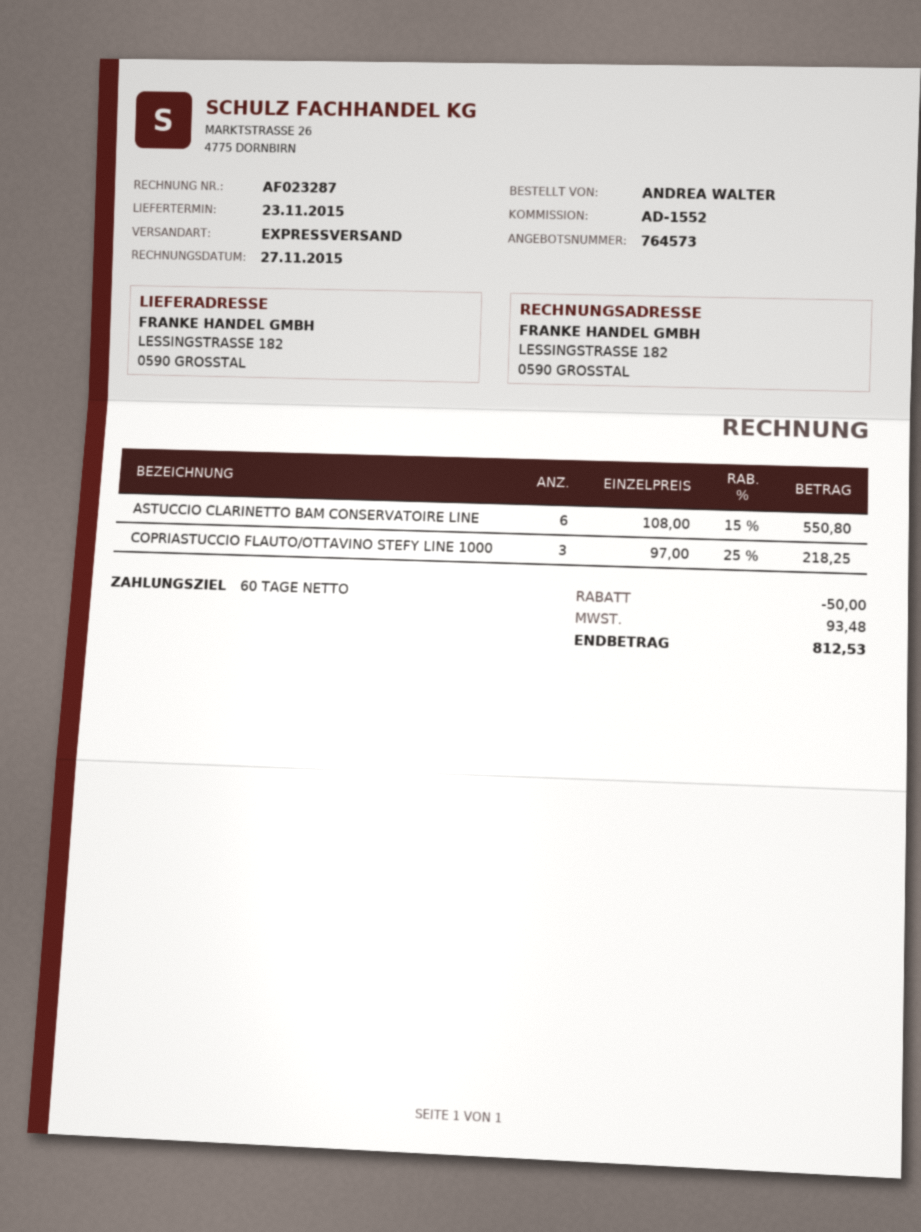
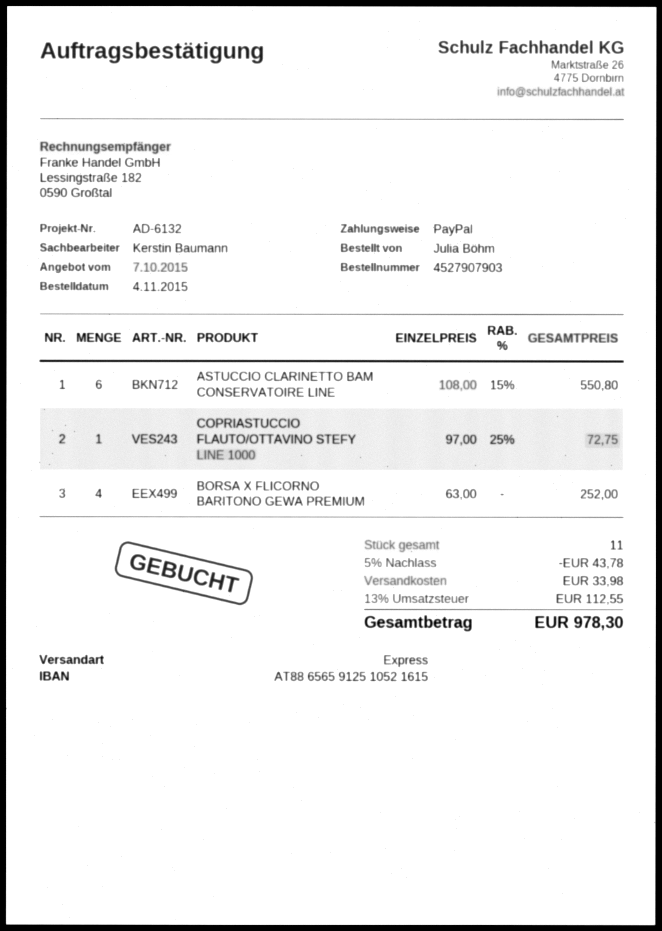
reference: AD-1552 -> AD-6132
ordered by: ANDREA WALTER -> Julia Böhm
COPRIASTUCCIO FLAUTO/OTTAVINO STEFY LINE 1000: 3 x 97.00 - 25% = 218.25 -> 1 x 97.00 - 25% = 72.75
BORSA X FLICORNO BARITONO GEWA PREMIUM: none -> 4 x 63.00 = 252.00
discount: 50.00 -> 43.78
shipping: none -> 33.98
tax: 93.48 -> 112.55
total: 812.53 -> 978.30

